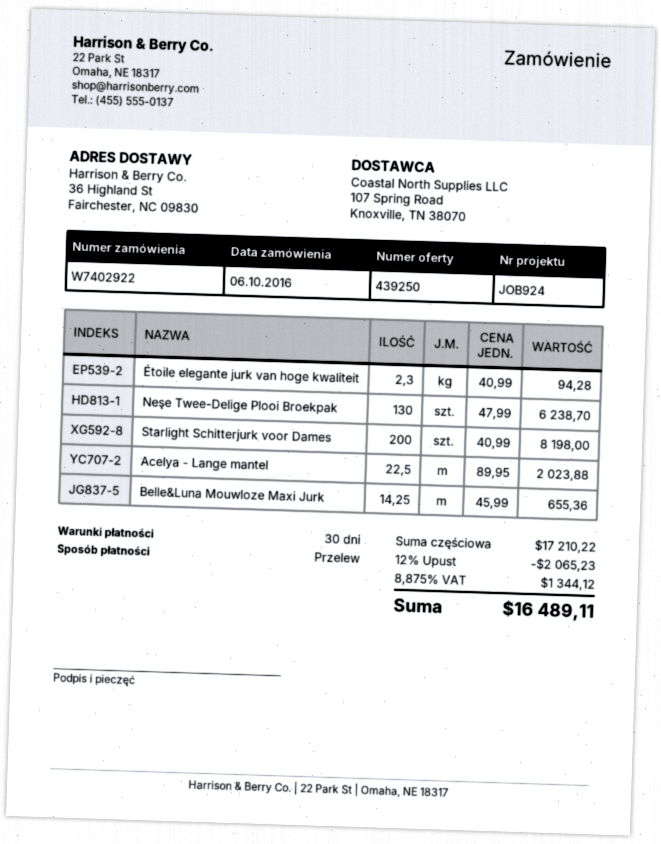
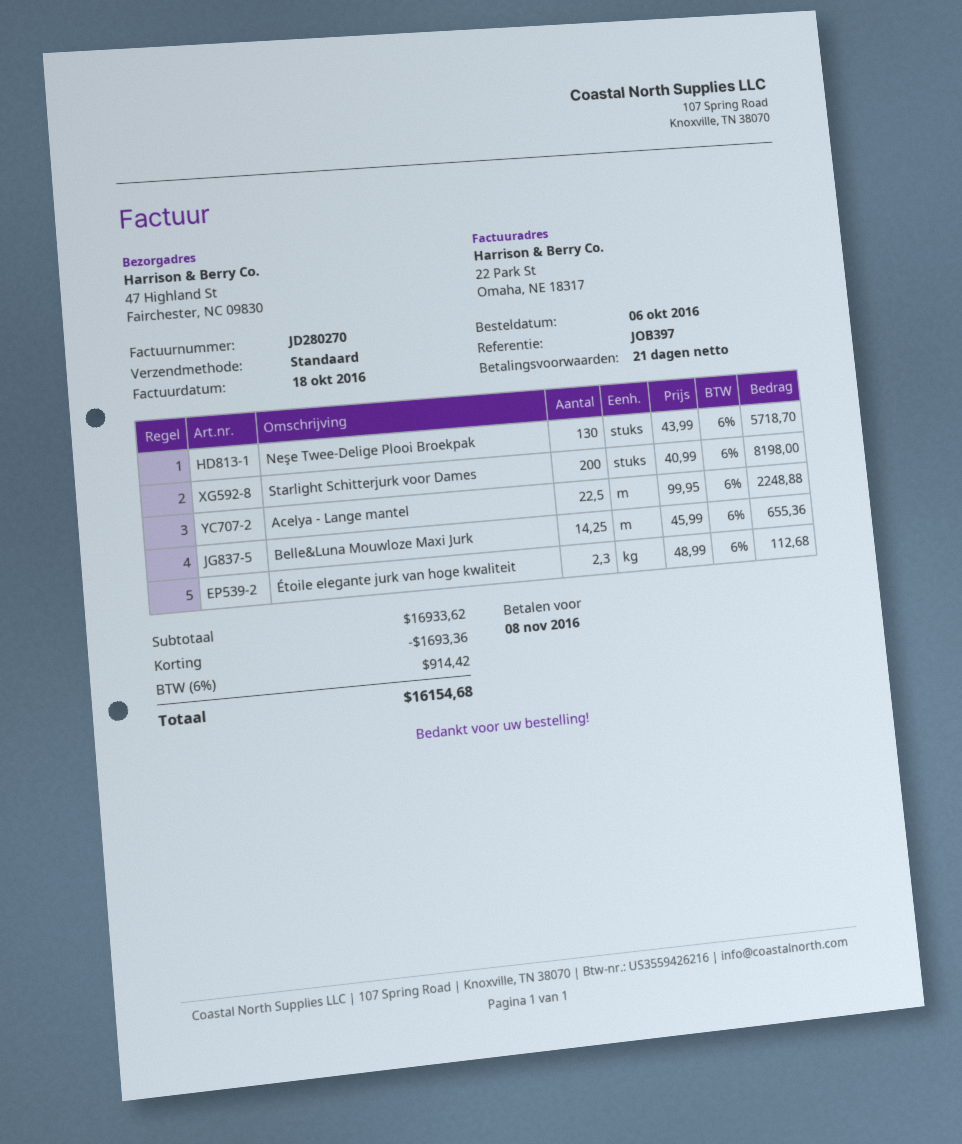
payment terms: 30 days -> 21 days
reference: JOB924 -> JOB397
ship to: 36 Highland St, Fairchester, NC 09830 -> 47 Highland St, Fairchester, NC 09830
Étoile elegante jurk van hoge kwaliteit: 2.3 x 40.99 = 94.28 -> 2.3 x 48.99 = 112.68
Neşe Twee-Delige Plooi Broekpak: 130 x 47.99 = 6238.70 -> 130 x 43.99 = 5718.70
Acelya - Lange mantel: 22.5 x 89.95 = 2023.88 -> 22.5 x 99.95 = 2248.88
subtotal: 17210.22 -> 16933.62
discount: 2065.23 -> 1693.36
tax: 8.875% = 1344.12 -> 6% = 914.42
total: 16489.11 -> 16154.68

